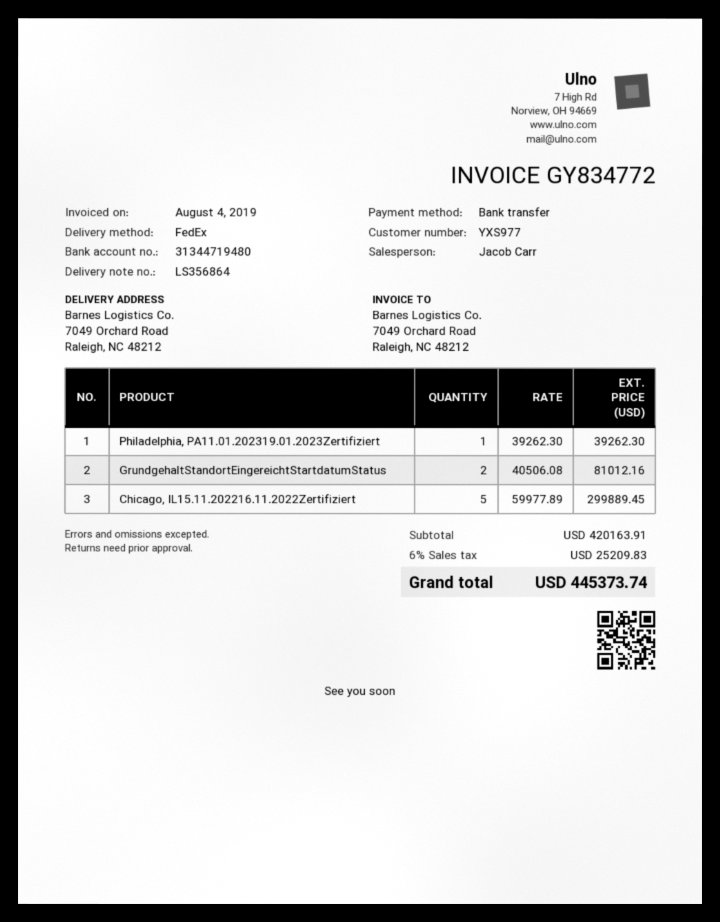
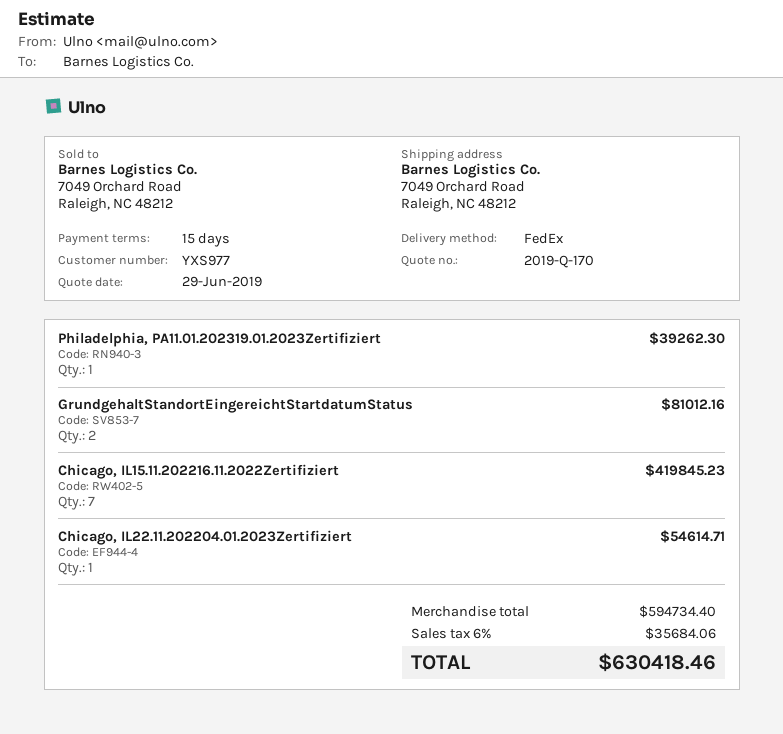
Chicago, IL15.11.202216.11.2022Zertifiziert: 5 for 299889.45 -> 7 for 419845.23
Chicago, IL22.11.202204.01.2023Zertifiziert: none -> 1 for 54614.71
subtotal: 420163.91 -> 594734.40
tax: 6% = 25209.83 -> 6% = 35684.06
total: 445373.74 -> 630418.46

